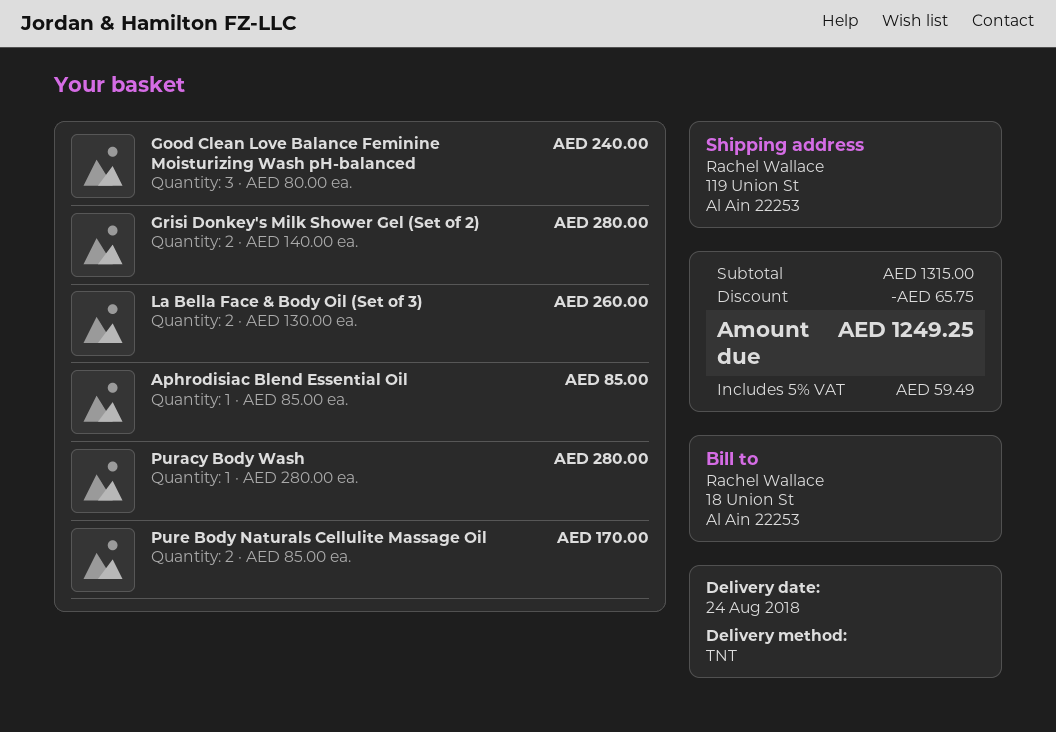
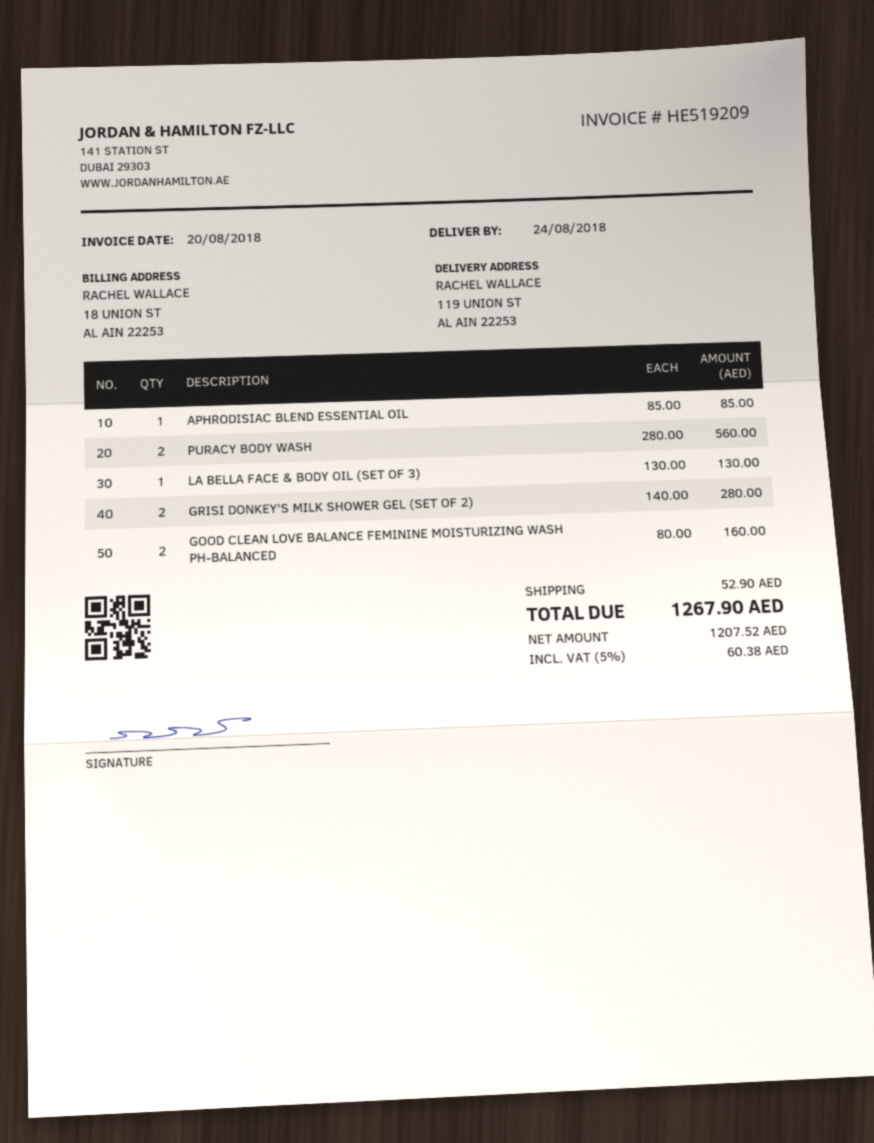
Good Clean Love Balance Feminine Moisturizing Wash pH-balanced: 3 x 80.00 = 240.00 -> 2 x 80.00 = 160.00
La Bella Face & Body Oil (Set of 3): 2 x 130.00 = 260.00 -> 1 x 130.00 = 130.00
Puracy Body Wash: 1 x 280.00 = 280.00 -> 2 x 280.00 = 560.00
Pure Body Naturals Cellulite Massage Oil: 2 x 85.00 = 170.00 -> none
discount: 65.75 -> none
shipping: none -> 52.90
tax: 5% = 59.49 -> 5% = 60.38
total: 1249.25 -> 1267.90

